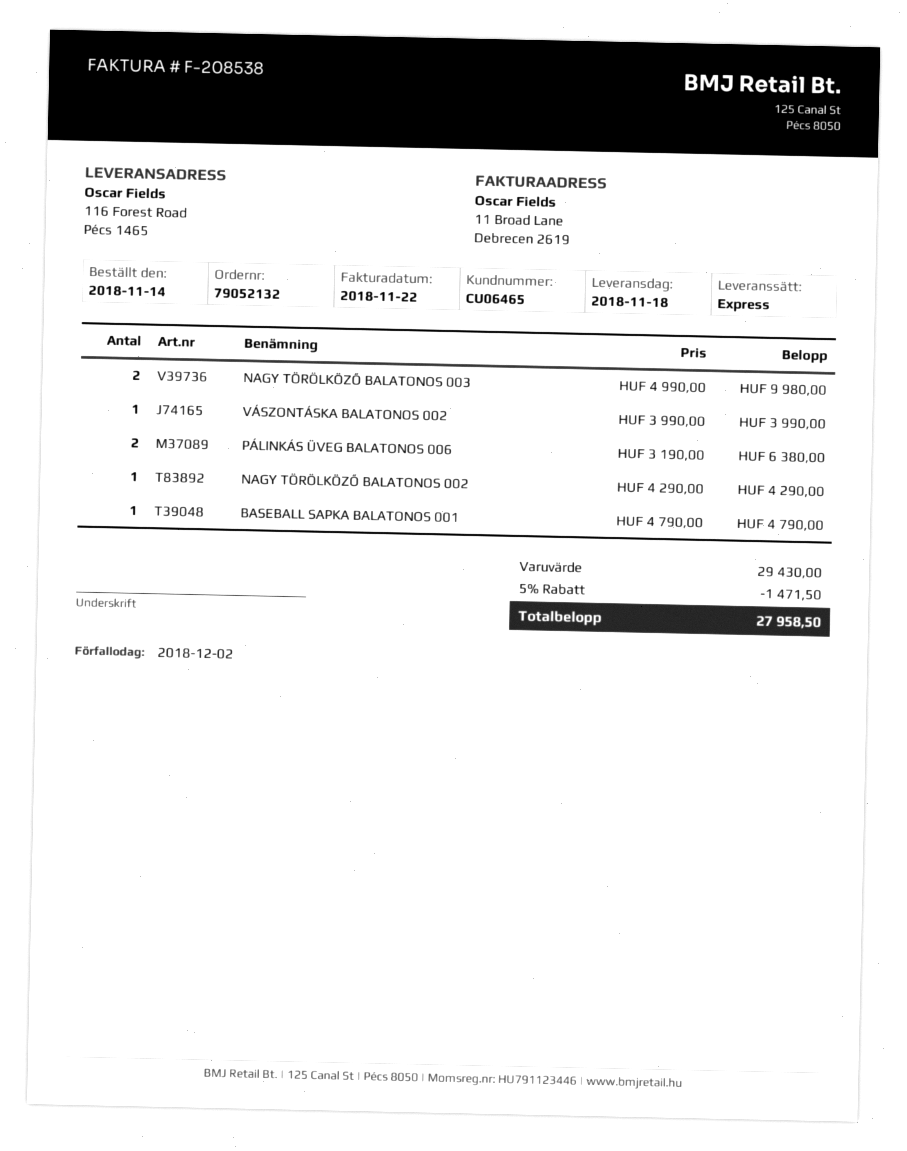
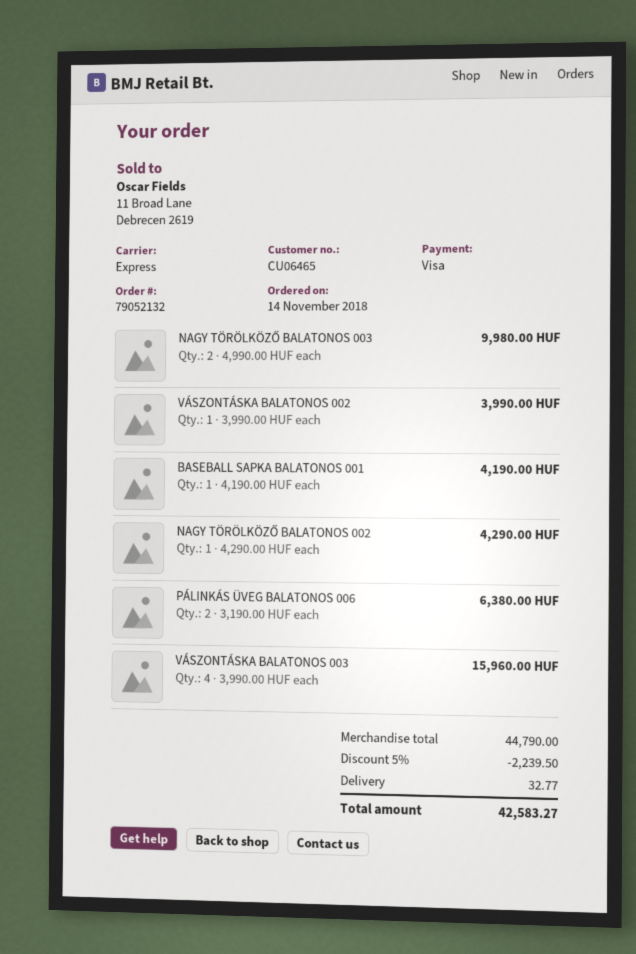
BASEBALL SAPKA BALATONOS 001: 1 x 4790.00 = 4790.00 -> 1 x 4190.00 = 4190.00
VÁSZONTÁSKA BALATONOS 003: none -> 4 x 3990.00 = 15960.00
subtotal: 29430.00 -> 44790.00
discount: 5% = 1471.50 -> 5% = 2239.50
shipping: none -> 32.77
total: 27958.50 -> 42583.27

